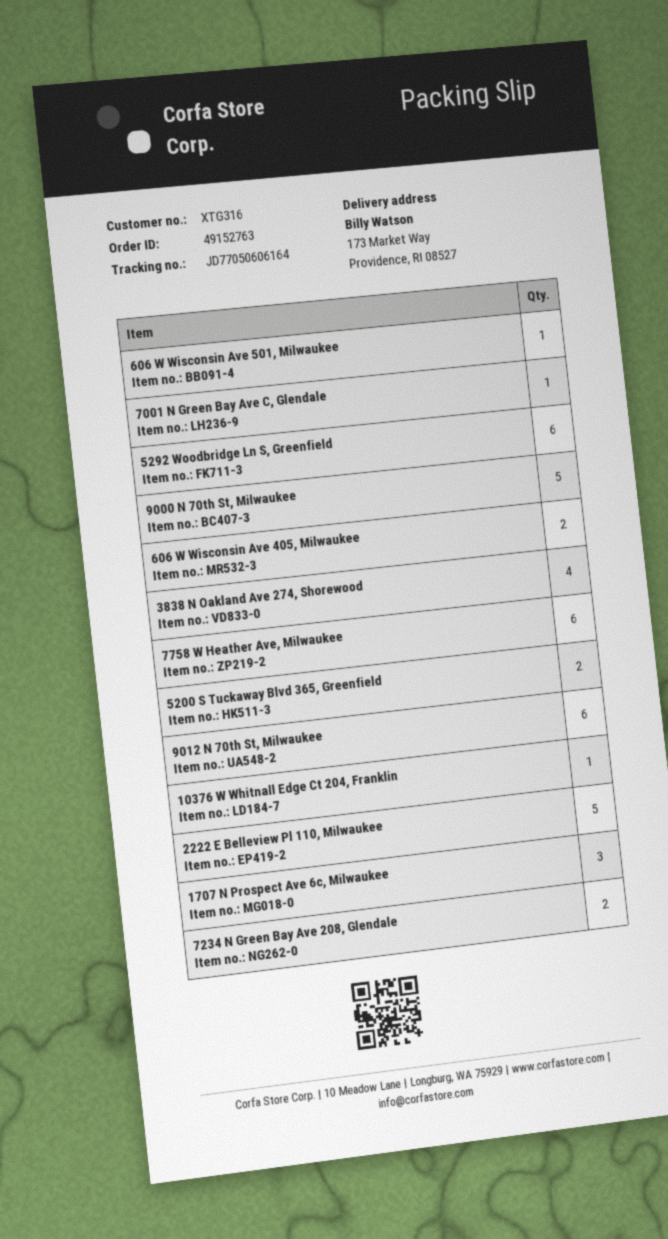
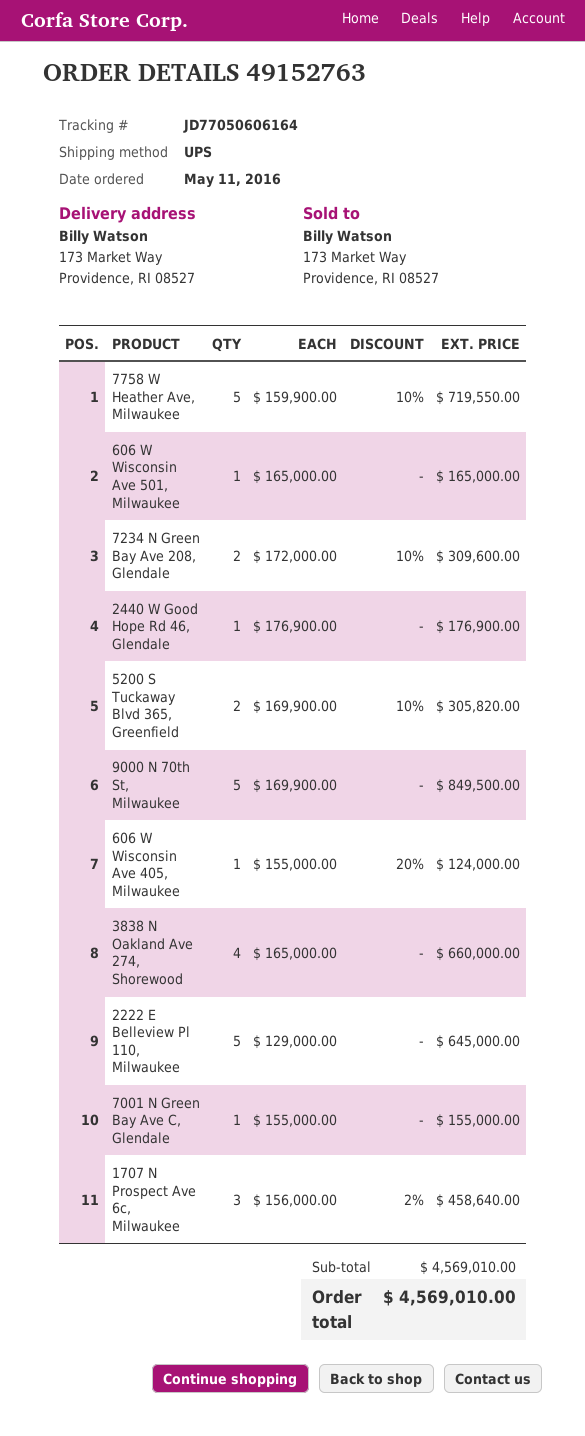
5292 Woodbridge Ln S, Greenfield: 6 -> none
606 W Wisconsin Ave 405, Milwaukee: 2 -> 1
7758 W Heather Ave, Milwaukee: 6 -> 5
9012 N 70th St, Milwaukee: 6 -> none
10376 W Whitnall Edge Ct 204, Franklin: 1 -> none
2440 W Good Hope Rd 46, Glendale: none -> 1

